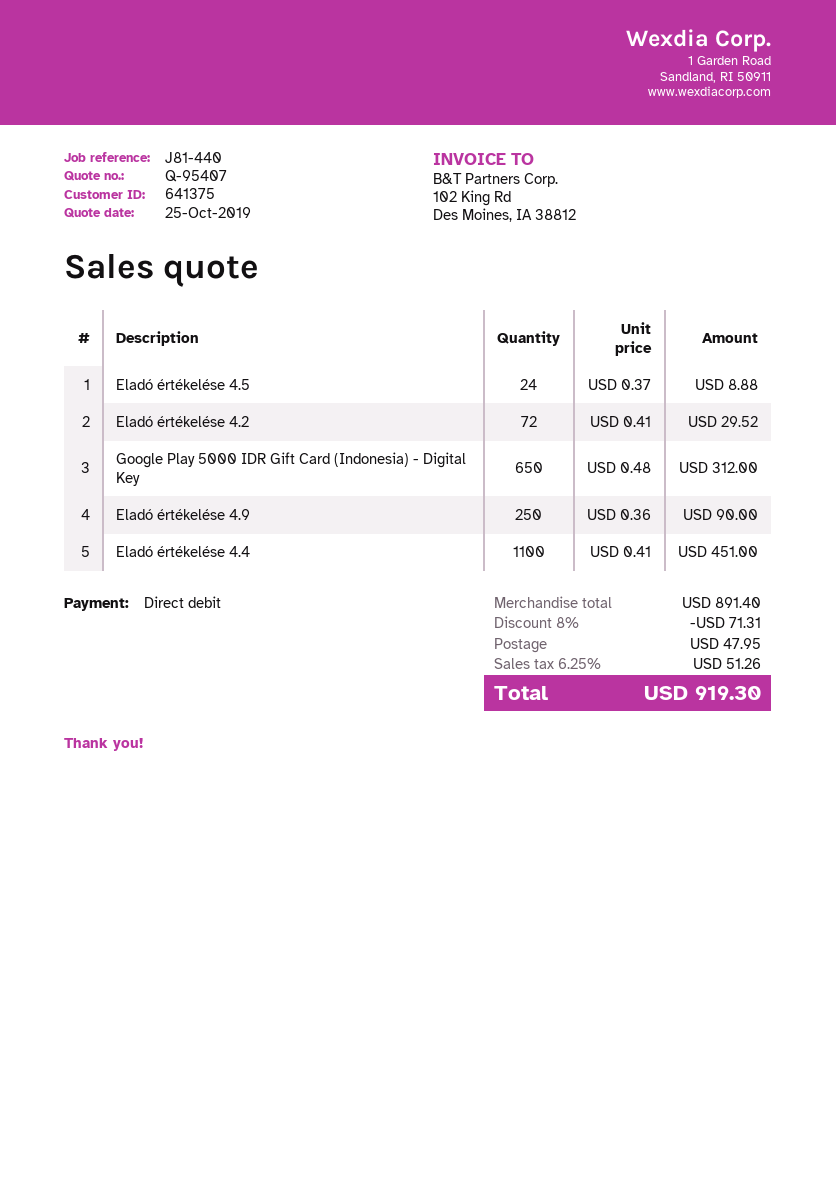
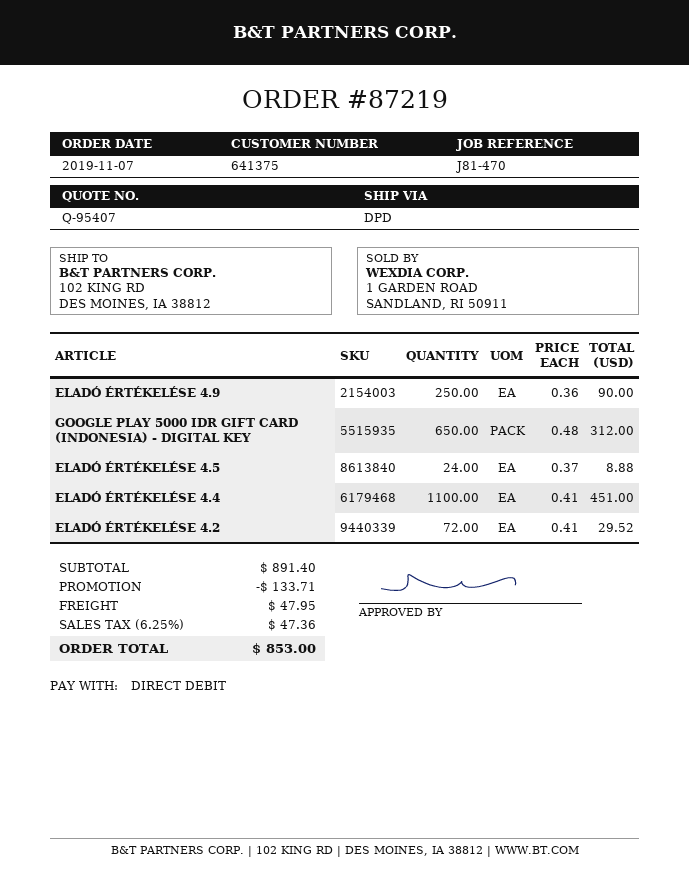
reference: J81-440 -> J81-470
discount: 71.31 -> 133.71
tax: 6.25% = 51.26 -> 6.25% = 47.36
total: 919.30 -> 853.00

